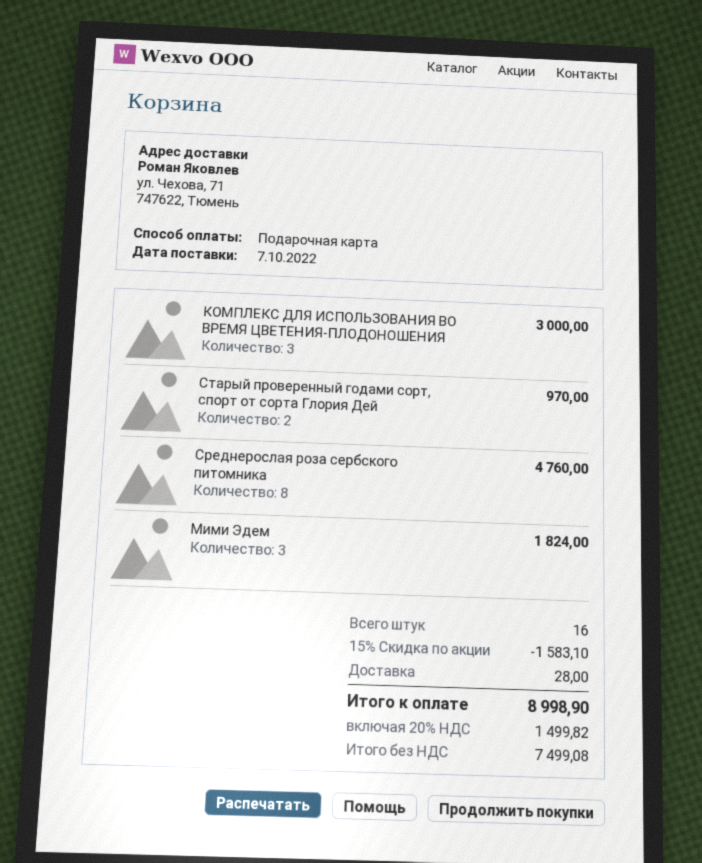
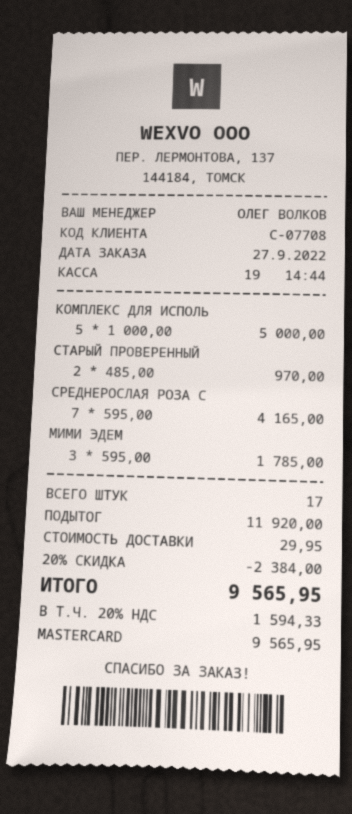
payment method: gift card -> Mastercard
КОМПЛЕКС ДЛЯ ИСПОЛЬЗОВАНИЯ ВО ВРЕМЯ ЦВЕТЕНИЯ-ПЛОДОНОШЕНИЯ: 3 for 3000.00 -> 5 for 5000.00
Среднерослая роза сербского питомника: 8 for 4760.00 -> 7 for 4165.00
Мими Эдем: 3 for 1824.00 -> 3 for 1785.00
total quantity: 16 -> 17
discount: 15% = 1583.10 -> 20% = 2384.00
shipping: 28.00 -> 29.95
tax: 20% = 1499.82 -> 20% = 1594.33
total: 8998.90 -> 9565.95

